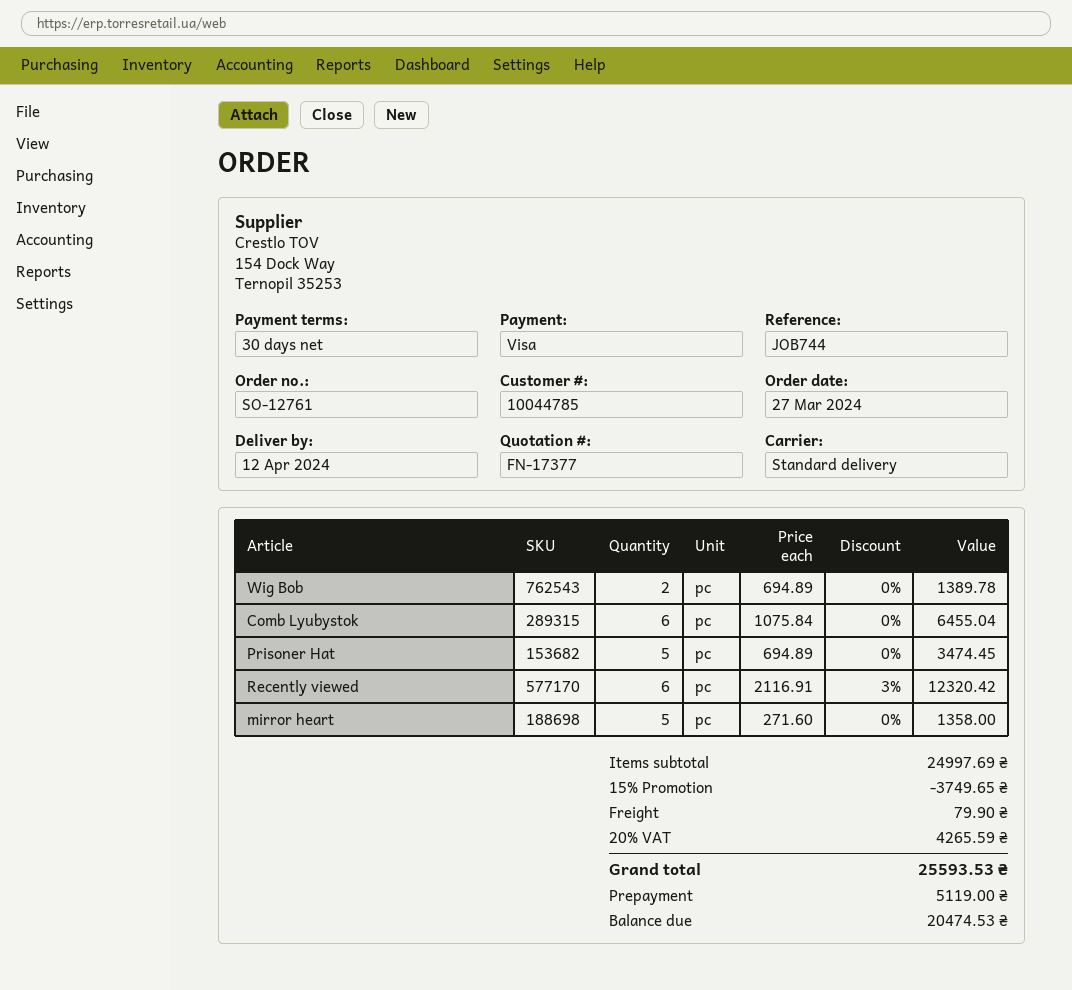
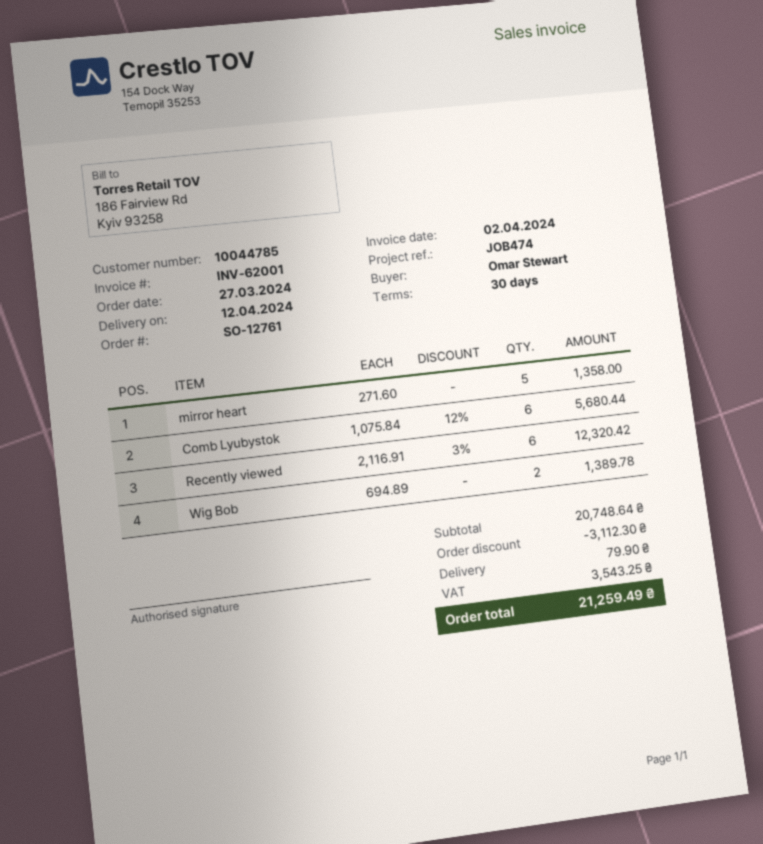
reference: JOB744 -> JOB474
Comb Lyubystok: 6 x 1075.84 = 6455.04 -> 6 x 1075.84 - 12% = 5680.44
Prisoner Hat: 5 x 694.89 = 3474.45 -> none
subtotal: 24997.69 -> 20748.64
discount: 3749.65 -> 3112.30
tax: 4265.59 -> 3543.25
total: 25593.53 -> 21259.49

